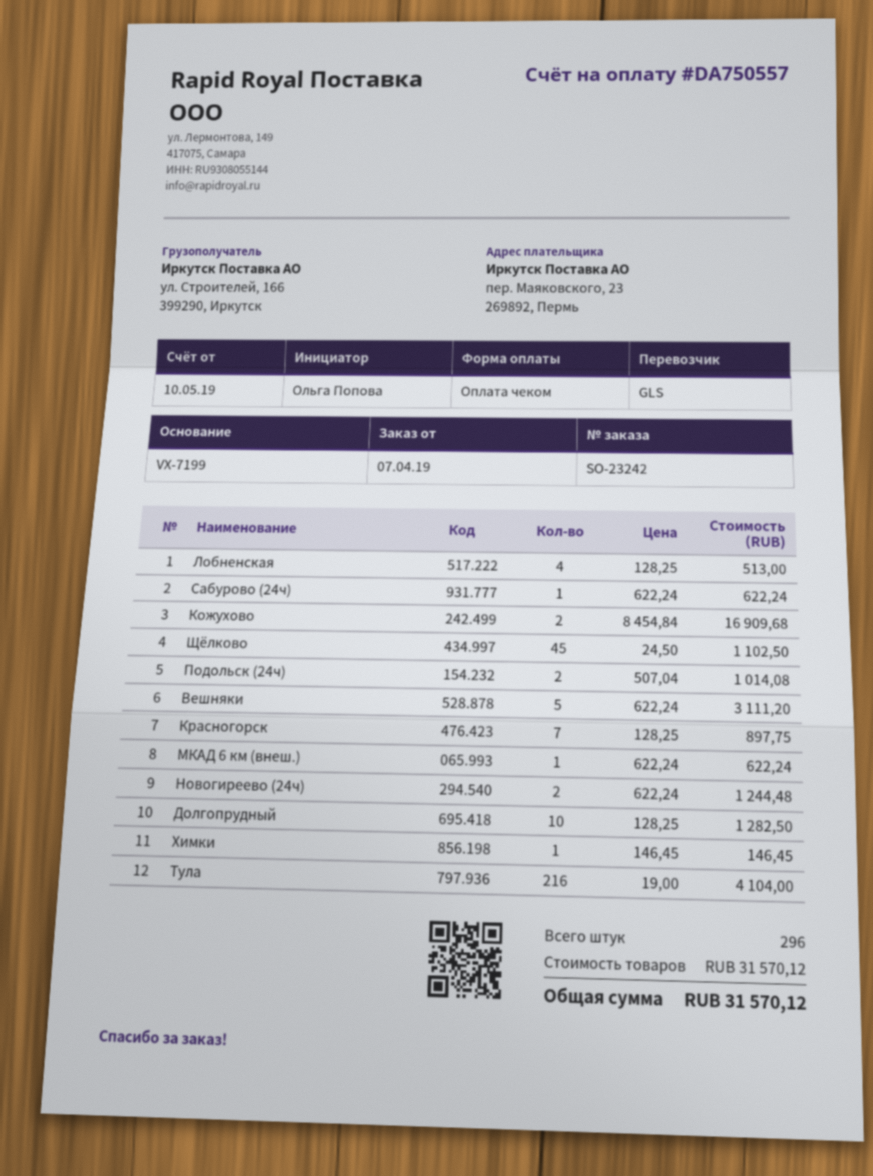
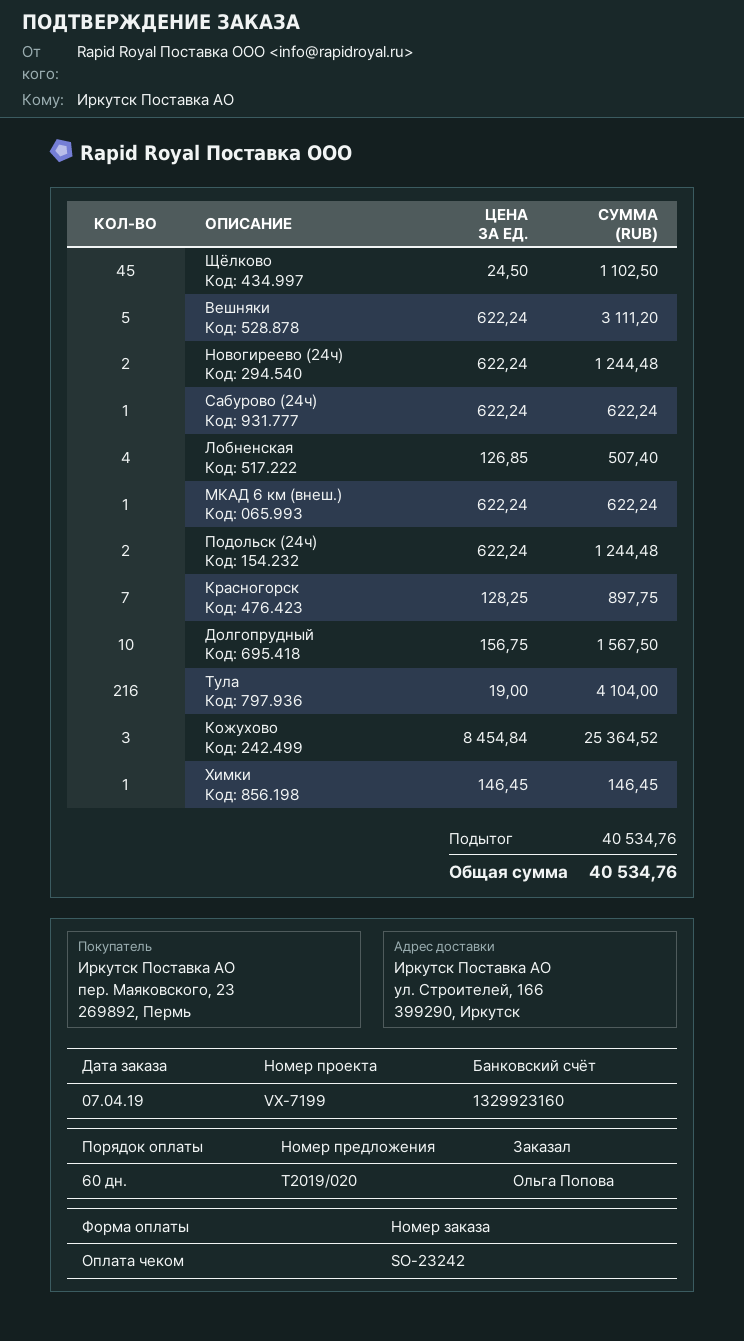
Лобненская: 4 x 128.25 = 513.00 -> 4 x 126.85 = 507.40
Кожухово: 2 x 8454.84 = 16909.68 -> 3 x 8454.84 = 25364.52
Подольск (24ч): 2 x 507.04 = 1014.08 -> 2 x 622.24 = 1244.48
Долгопрудный: 10 x 128.25 = 1282.50 -> 10 x 156.75 = 1567.50
subtotal: 31570.12 -> 40534.76
total: 31570.12 -> 40534.76

